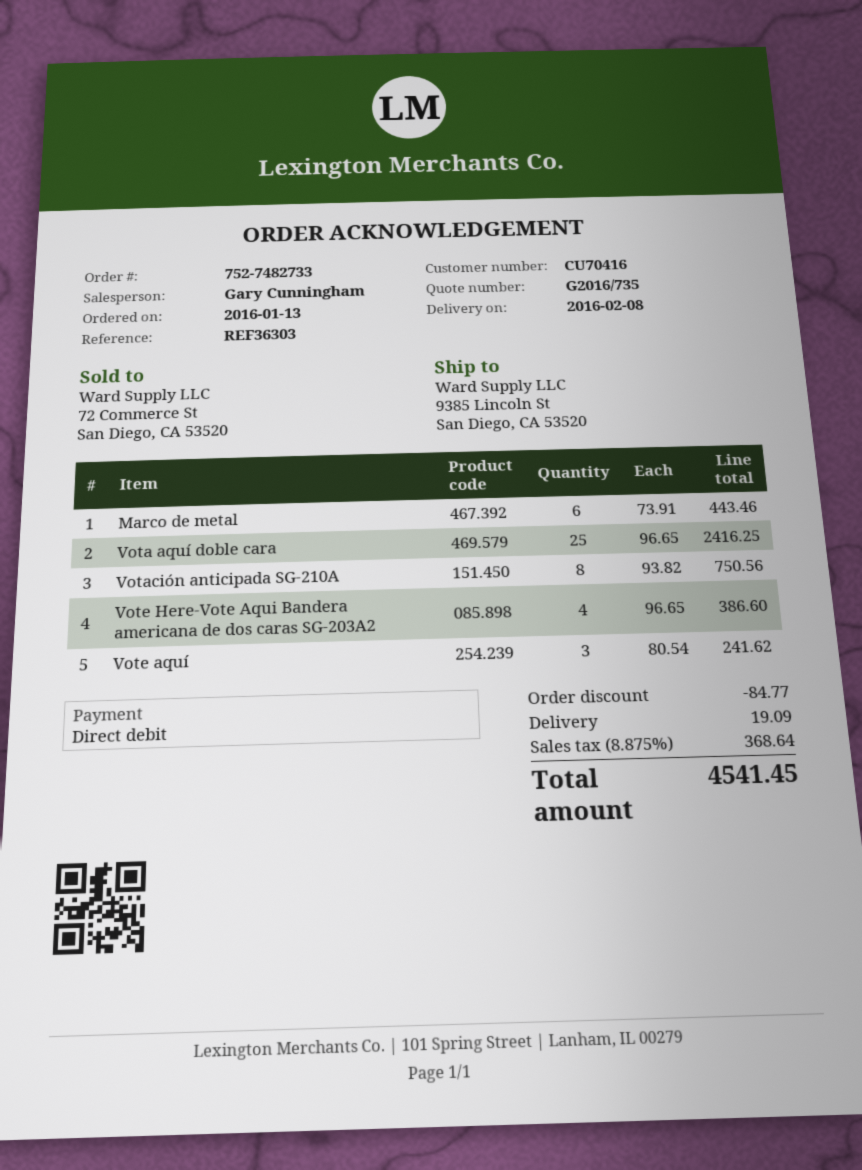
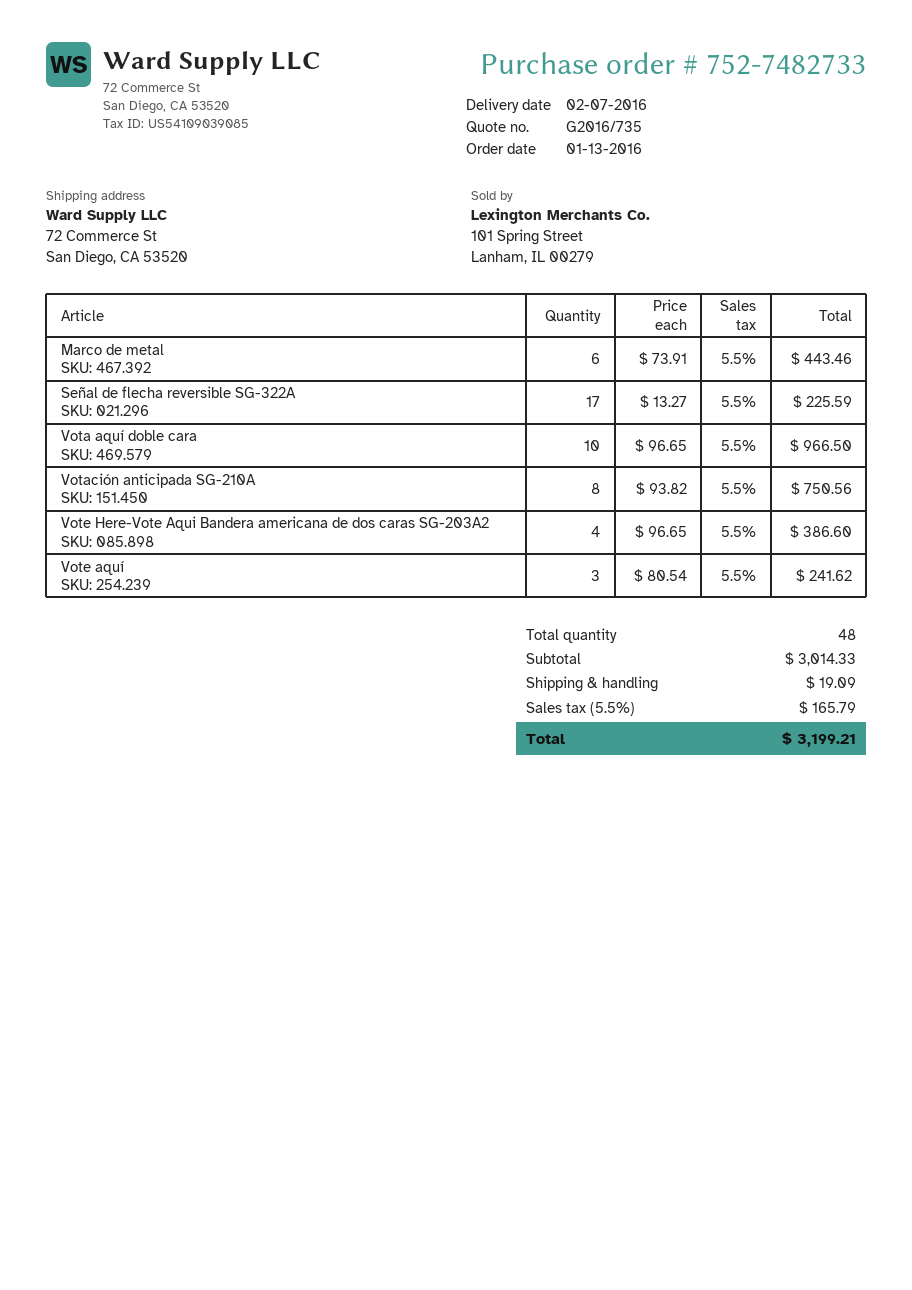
delivery date: 2016-02-08 -> 2016-02-07
ship to: 9385 Lincoln St, San Diego, CA 53520 -> 72 Commerce St, San Diego, CA 53520
Vota aquí doble cara: 25 x 96.65 = 2416.25 -> 10 x 96.65 = 966.50
Señal de flecha reversible SG-322A: none -> 17 x 13.27 = 225.59
discount: 84.77 -> none
tax: 8.875% = 368.64 -> 5.5% = 165.79
total: 4541.45 -> 3199.21

